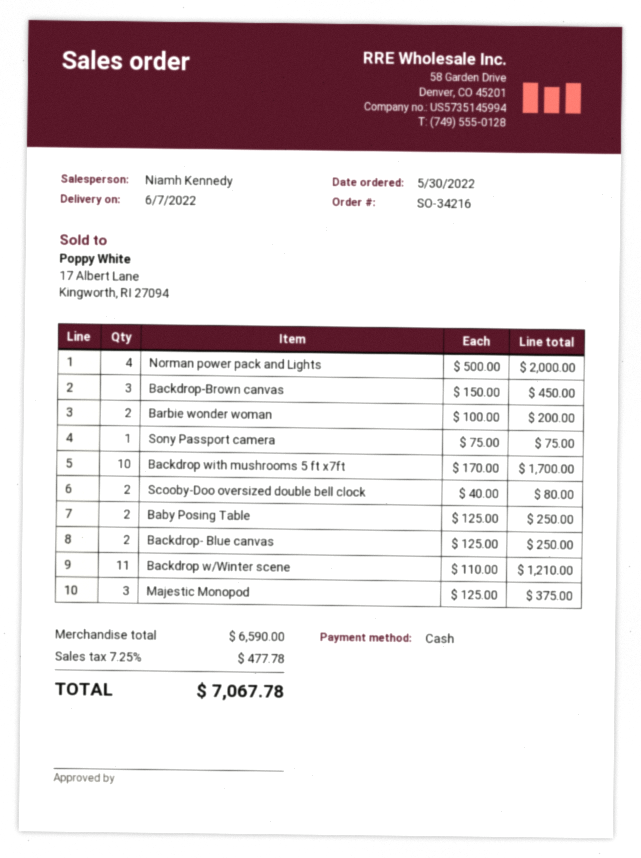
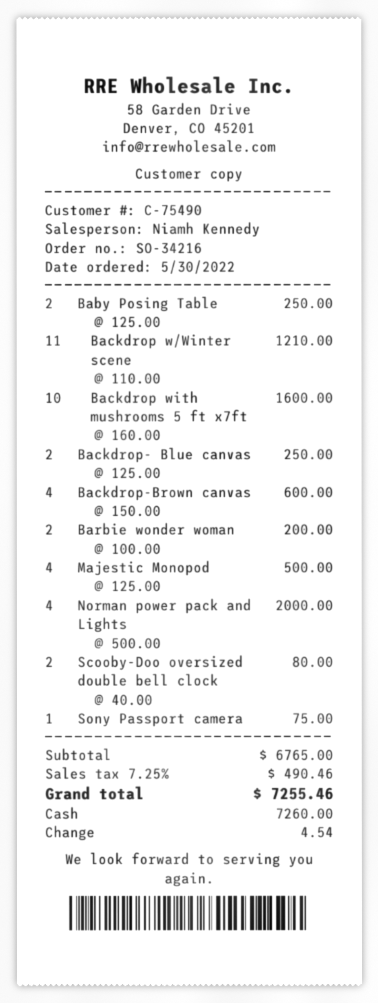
Backdrop-Brown canvas: 3 x 150.00 = 450.00 -> 4 x 150.00 = 600.00
Backdrop with mushrooms 5 ft x7ft: 10 x 170.00 = 1700.00 -> 10 x 160.00 = 1600.00
Majestic Monopod: 3 x 125.00 = 375.00 -> 4 x 125.00 = 500.00
subtotal: 6590.00 -> 6765.00
tax: 7.25% = 477.78 -> 7.25% = 490.46
total: 7067.78 -> 7255.46

